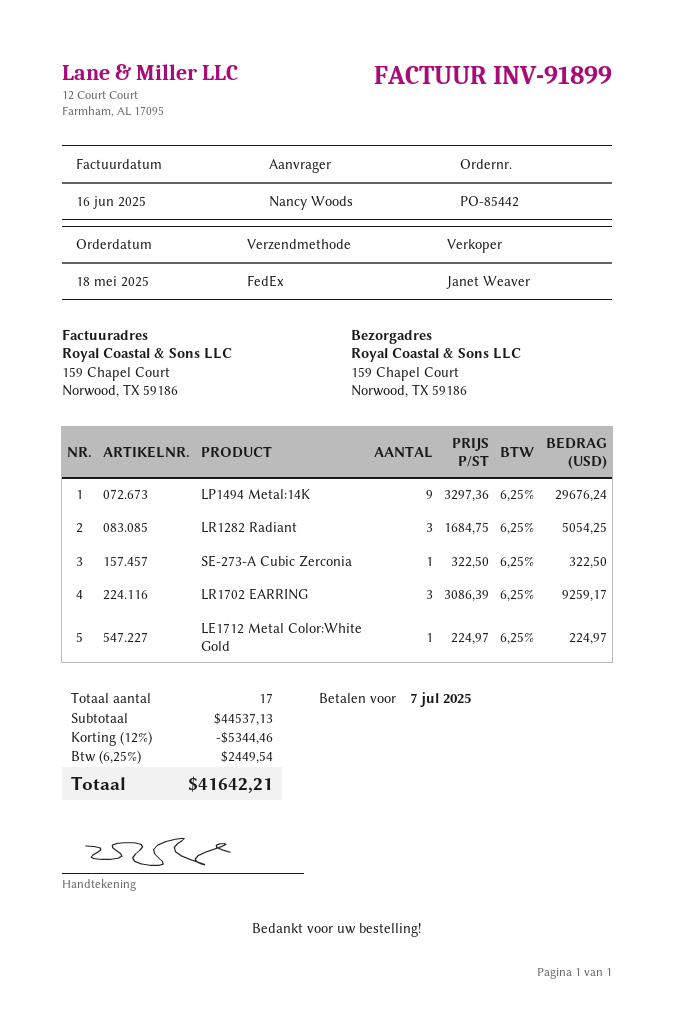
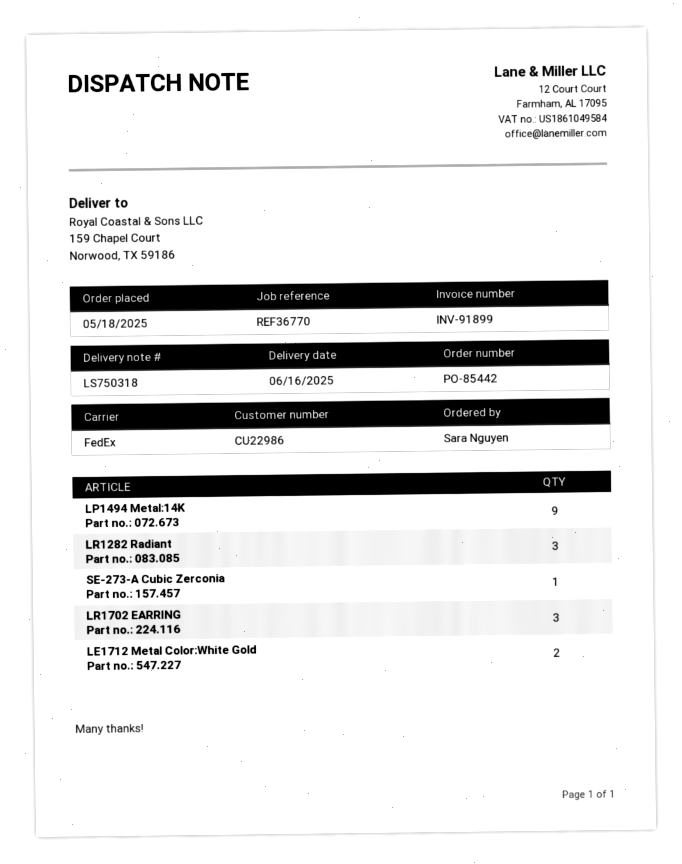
ordered by: Nancy Woods -> Sara Nguyen
LE1712 Metal Color:White Gold: 1 -> 2

